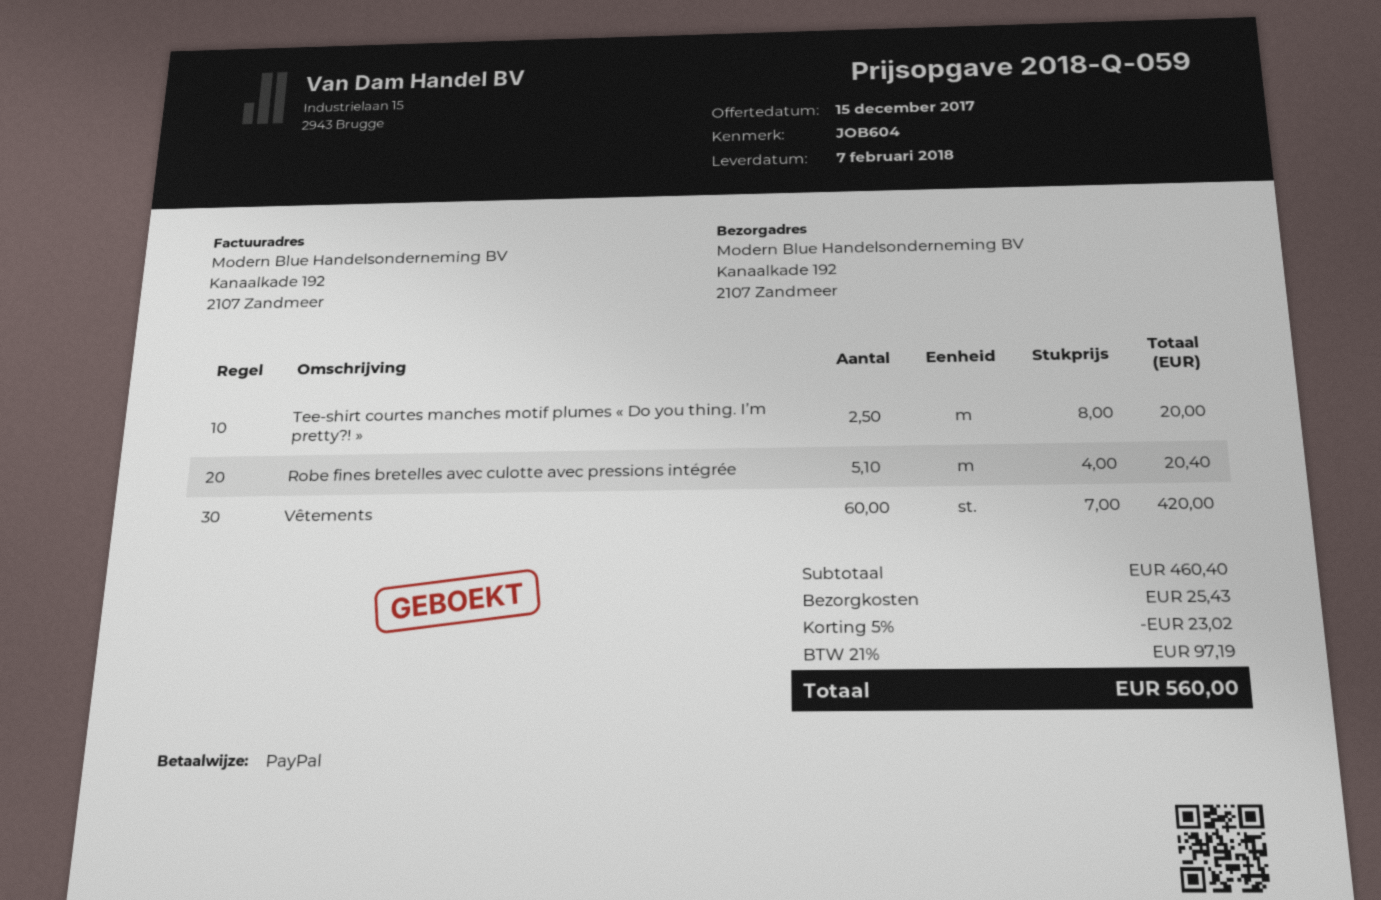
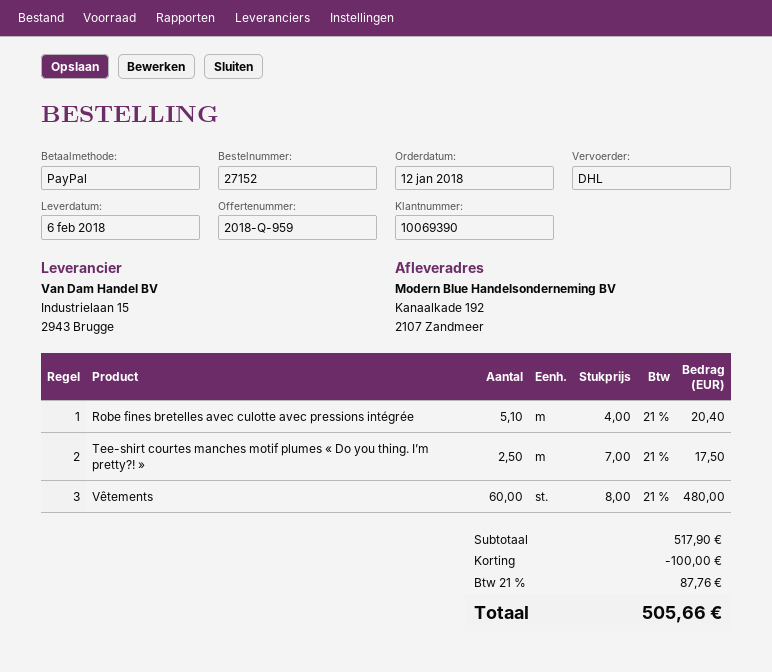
quote number: 2018-Q-059 -> 2018-Q-959
delivery date: 2018-02-07 -> 2018-02-06
Tee-shirt courtes manches motif plumes « Do you thing. I’m pretty?! »: 2.5 x 8.00 = 20.00 -> 2.5 x 7.00 = 17.50
Vêtements: 60 x 7.00 = 420.00 -> 60 x 8.00 = 480.00
subtotal: 460.40 -> 517.90
discount: 23.02 -> 100.00
shipping: 25.43 -> none
tax: 21% = 97.19 -> 21% = 87.76
total: 560.00 -> 505.66

